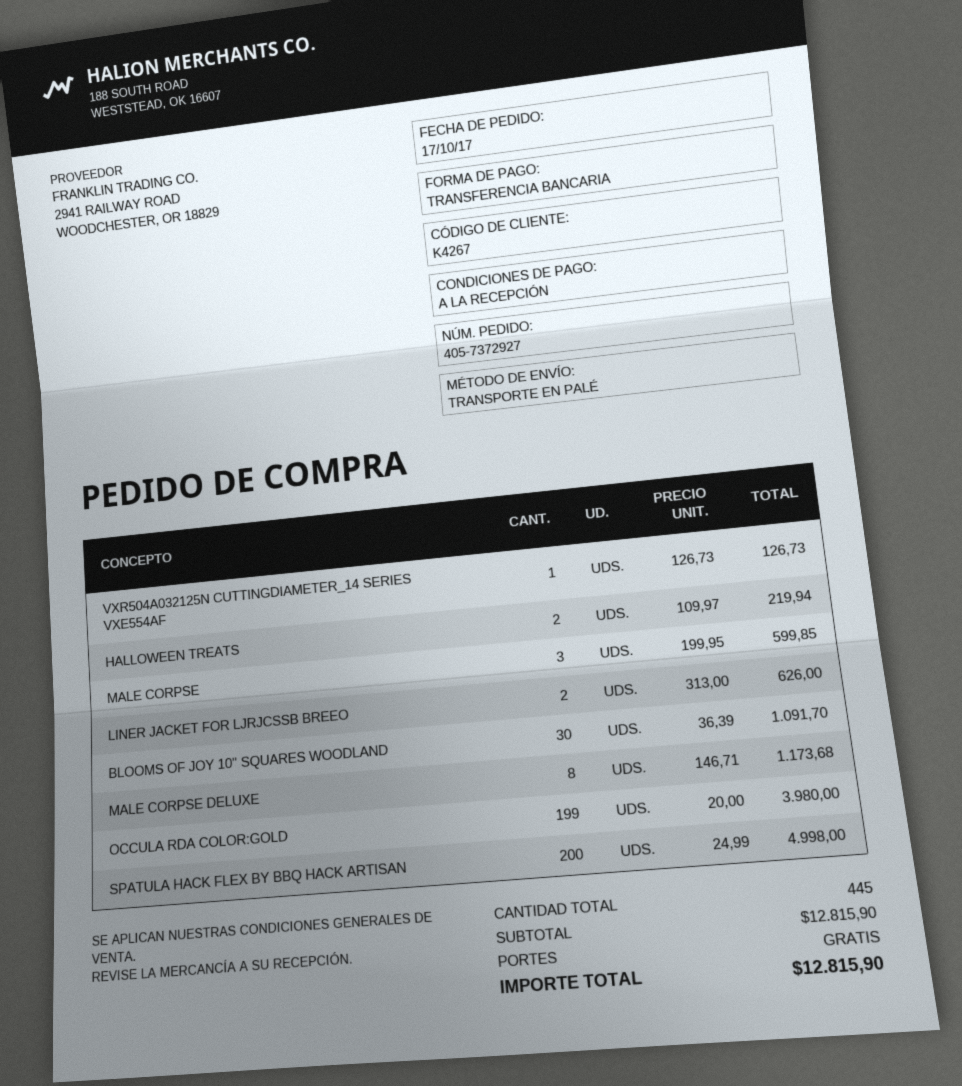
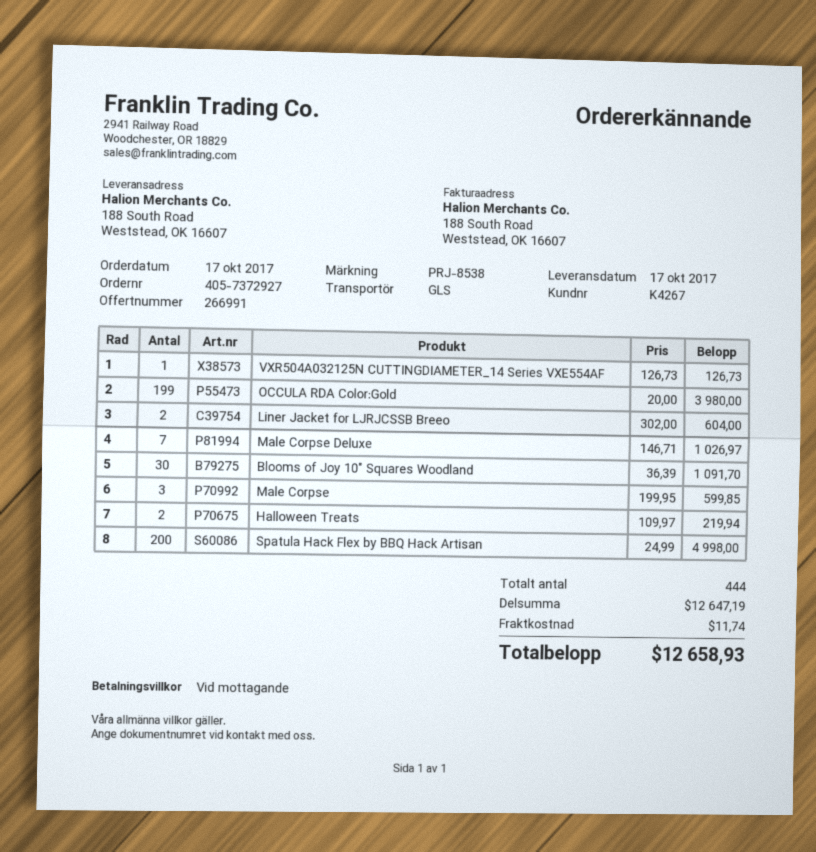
shipping method: pallet freight -> GLS
LINER JACKET FOR LJRJCSSB BREEO: 2 x 313.00 = 626.00 -> 2 x 302.00 = 604.00
MALE CORPSE DELUXE: 8 x 146.71 = 1173.68 -> 7 x 146.71 = 1026.97
total quantity: 445 -> 444
subtotal: 12815.90 -> 12647.19
shipping: 0.00 -> 11.74
total: 12815.90 -> 12658.93

